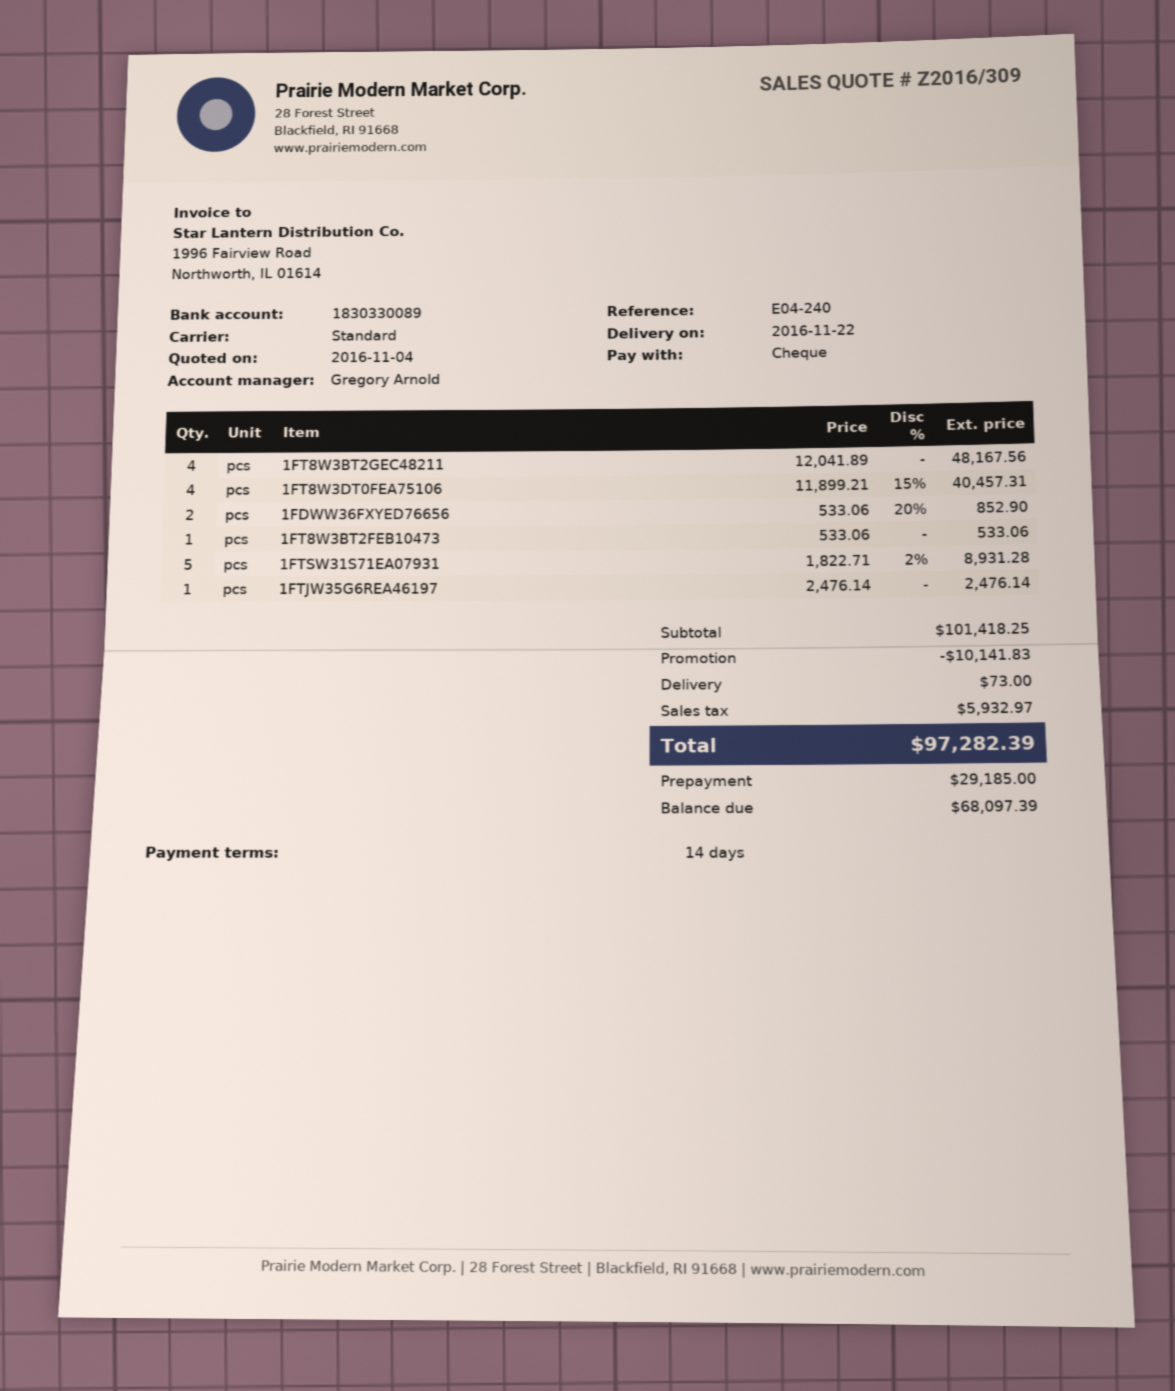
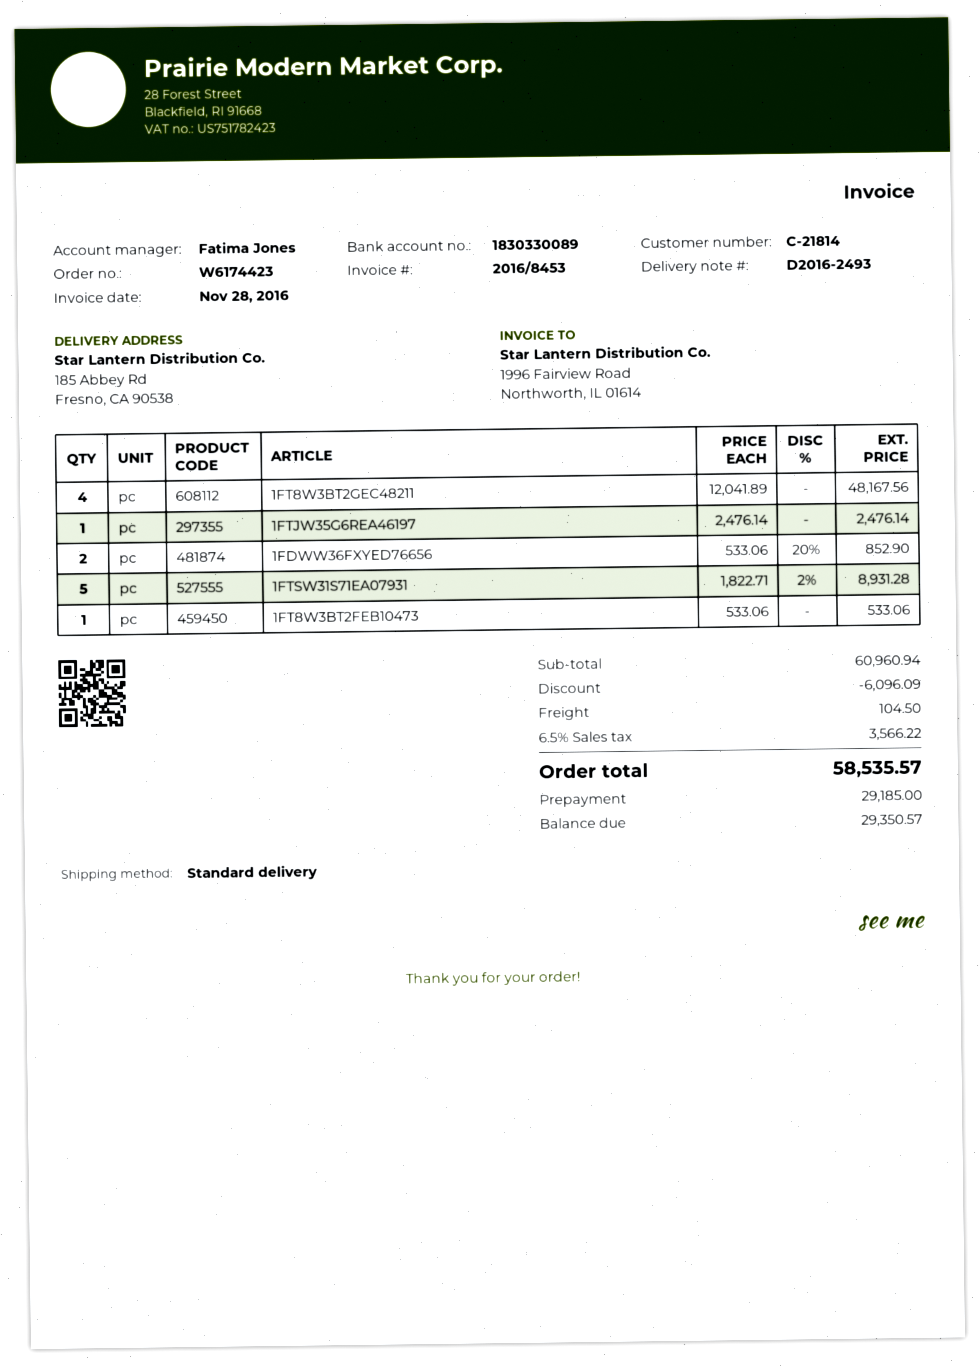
sales rep: Gregory Arnold -> Fatima Jones
1FT8W3DT0FEA75106: 4 x 11899.21 - 15% = 40457.31 -> none
subtotal: 101418.25 -> 60960.94
discount: 10141.83 -> 6096.09
shipping: 73.00 -> 104.50
tax: 5932.97 -> 3566.22
total: 97282.39 -> 58535.57
balance: 68097.39 -> 29350.57

